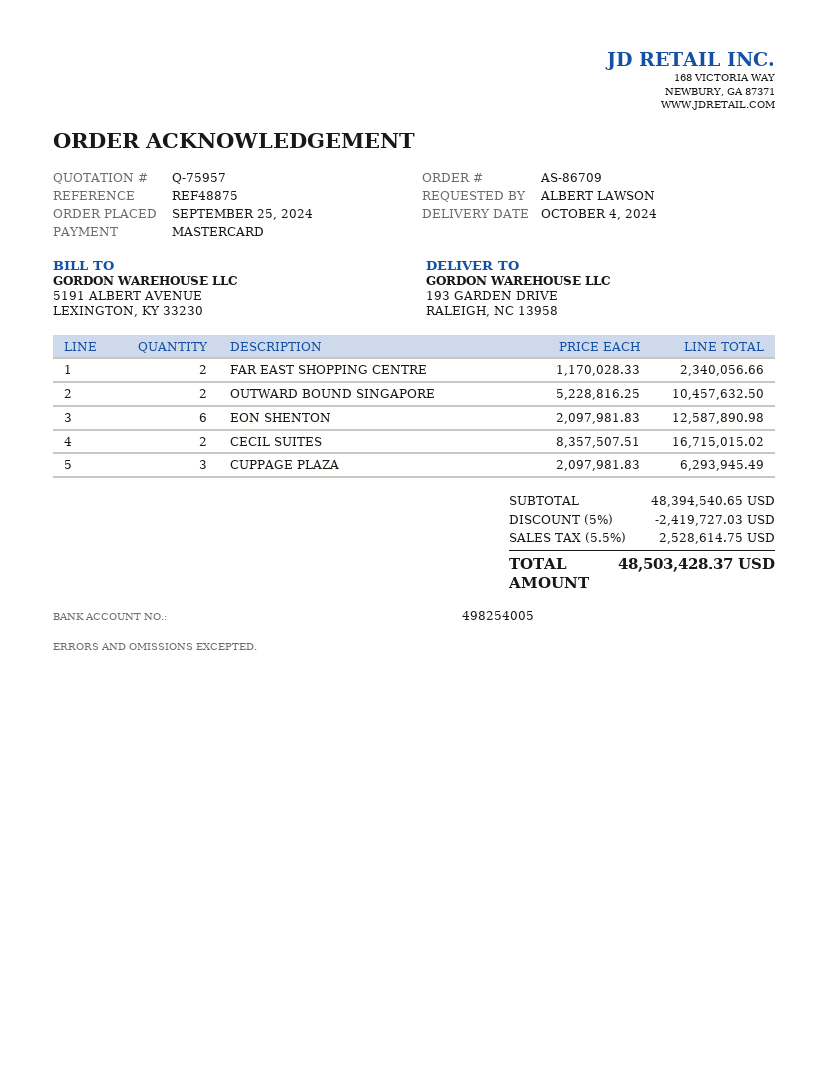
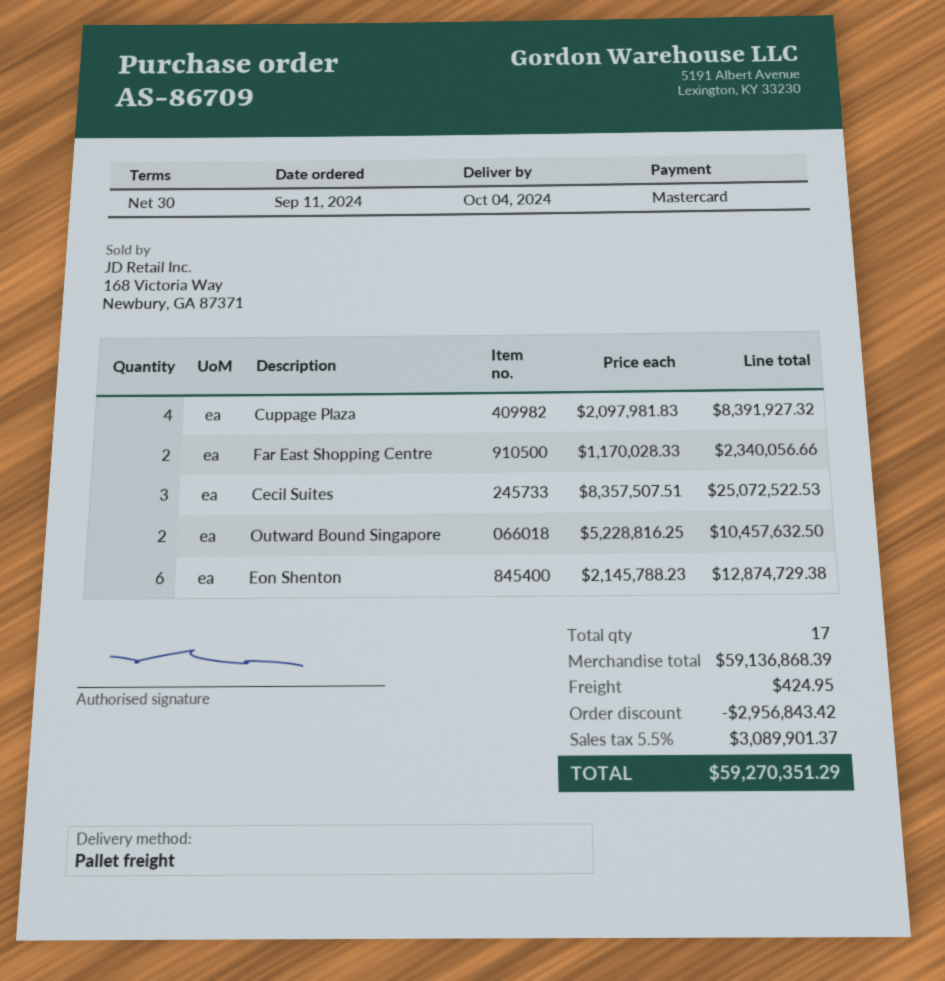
order date: 2024-09-25 -> 2024-09-11
EON SHENTON: 6 x 2097981.83 = 12587890.98 -> 6 x 2145788.23 = 12874729.38
CECIL SUITES: 2 x 8357507.51 = 16715015.02 -> 3 x 8357507.51 = 25072522.53
CUPPAGE PLAZA: 3 x 2097981.83 = 6293945.49 -> 4 x 2097981.83 = 8391927.32
subtotal: 48394540.65 -> 59136868.39
discount: 2419727.03 -> 2956843.42
shipping: none -> 424.95
tax: 5.5% = 2528614.75 -> 5.5% = 3089901.37
total: 48503428.37 -> 59270351.29

